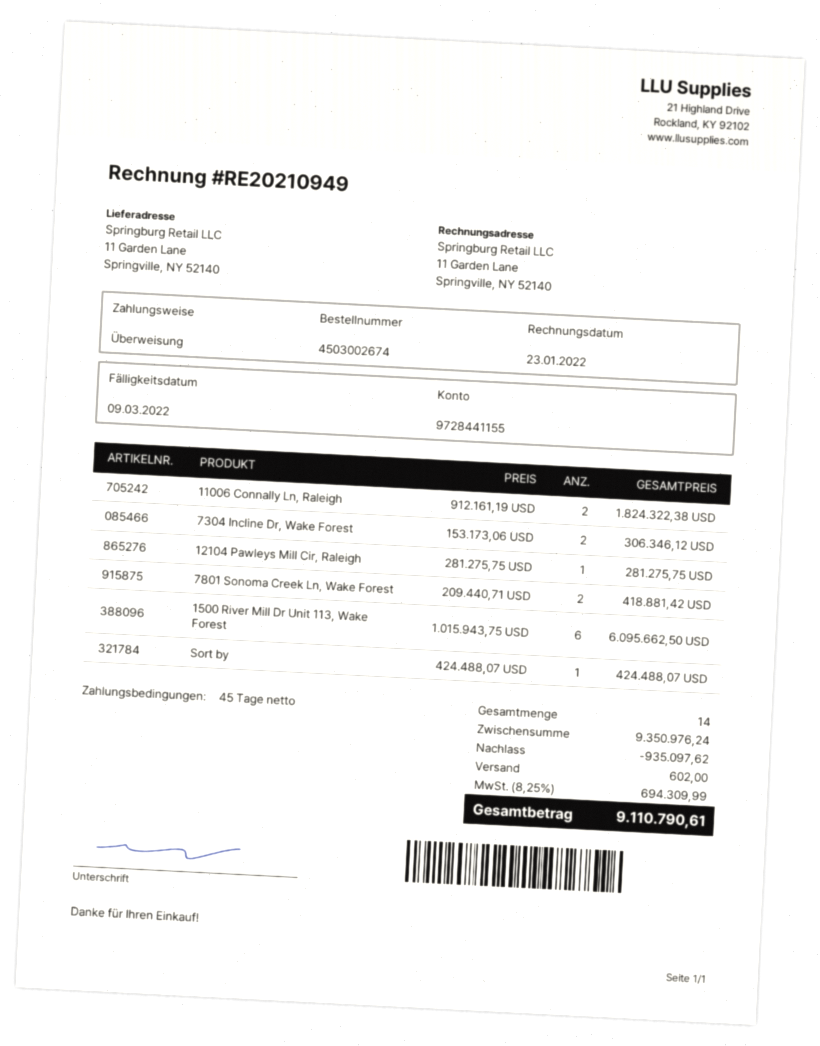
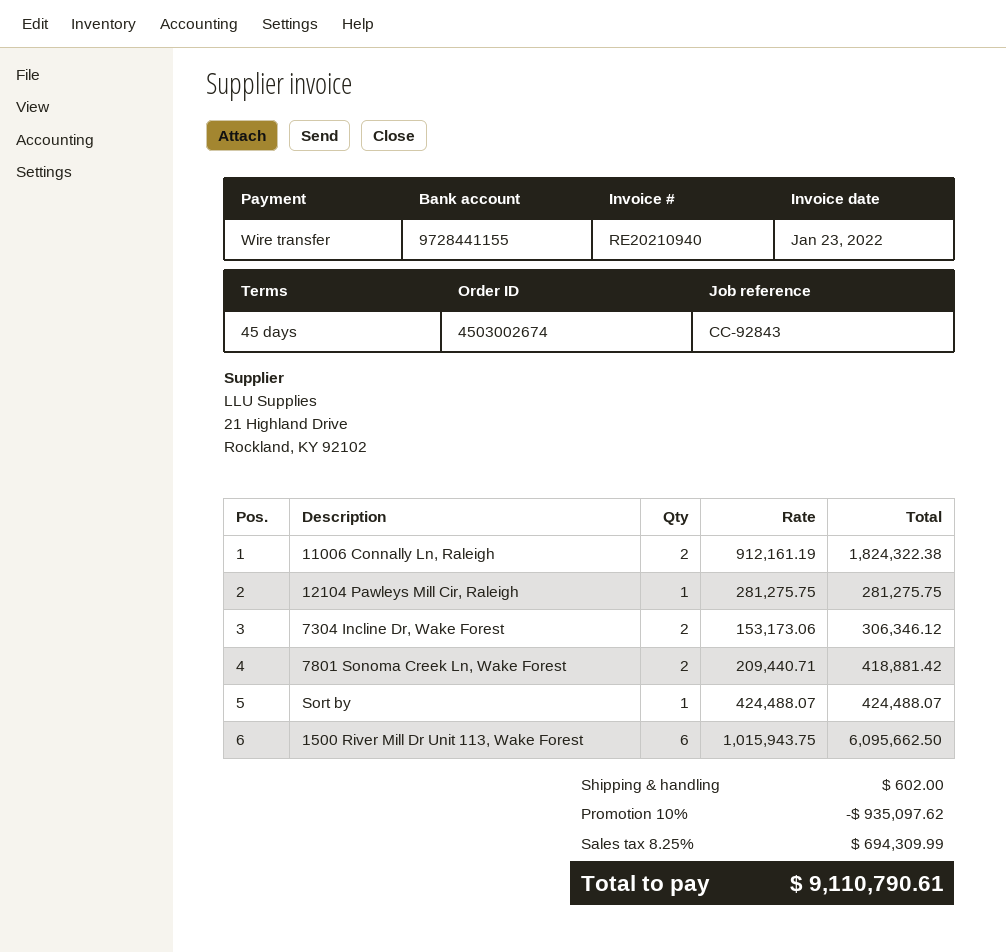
invoice number: RE20210949 -> RE20210940

